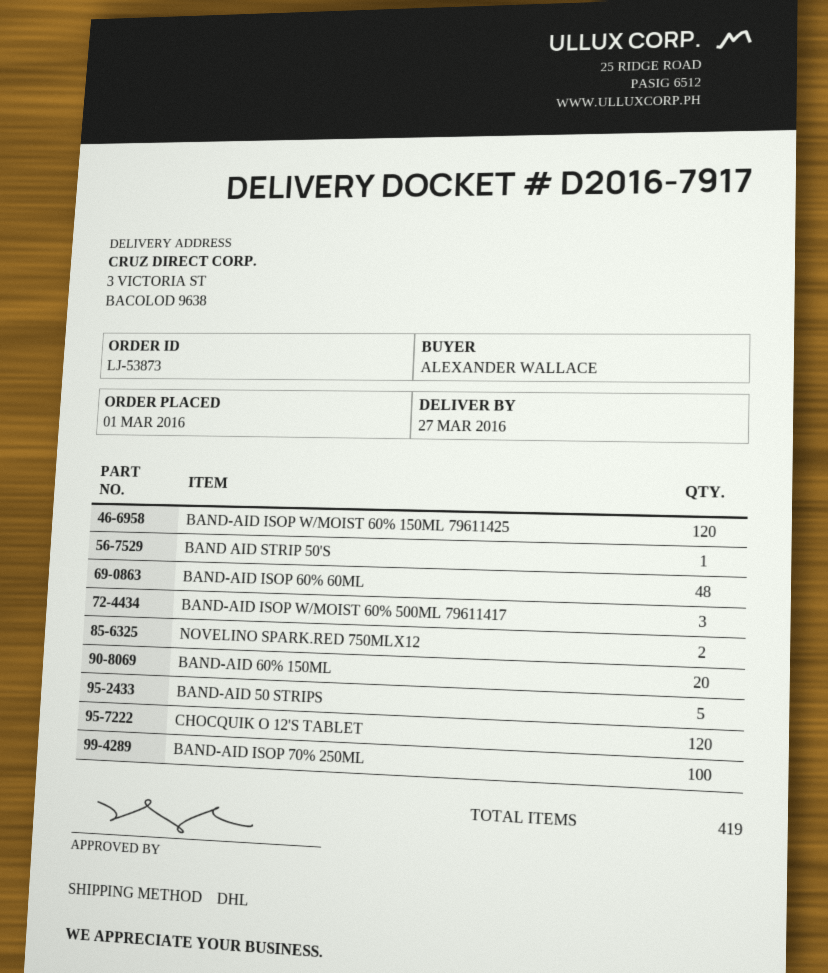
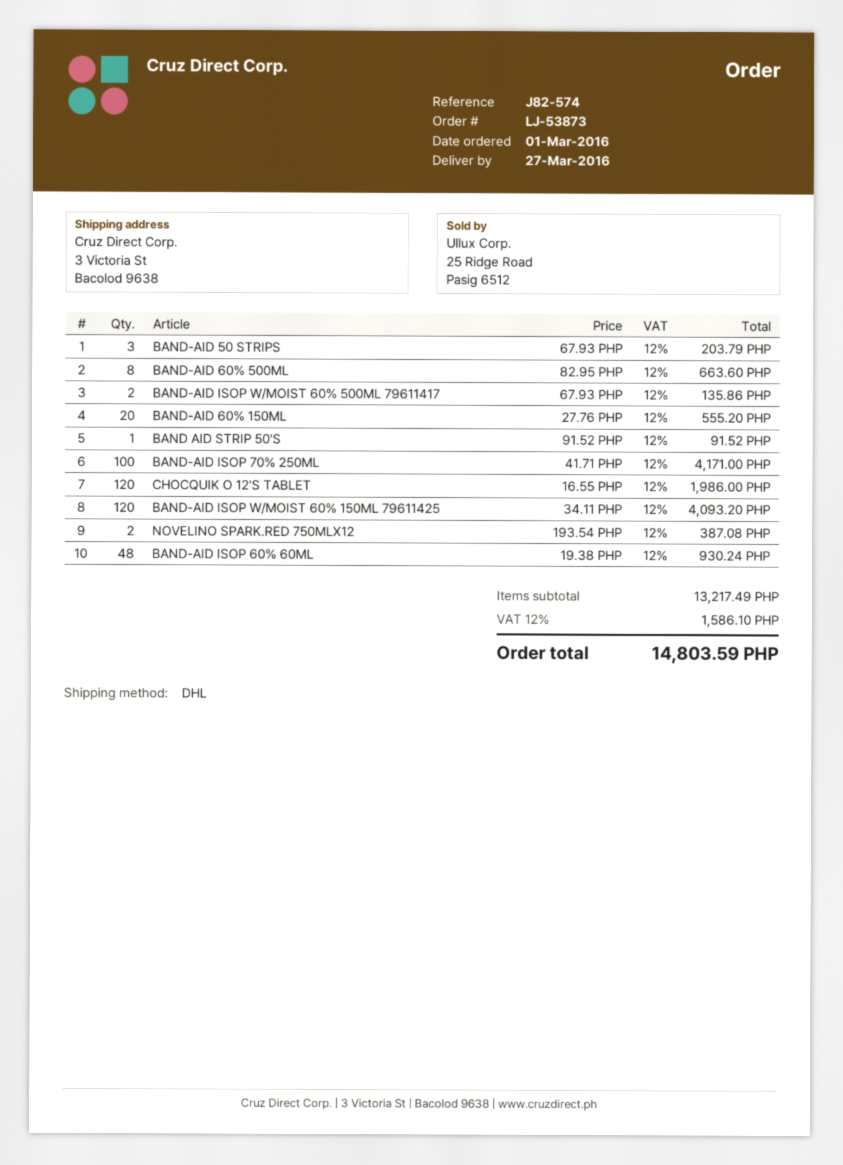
BAND-AID ISOP W/MOIST 60% 500ML 79611417: 3 -> 2
BAND-AID 50 STRIPS: 5 -> 3
BAND-AID 60% 500ML: none -> 8

